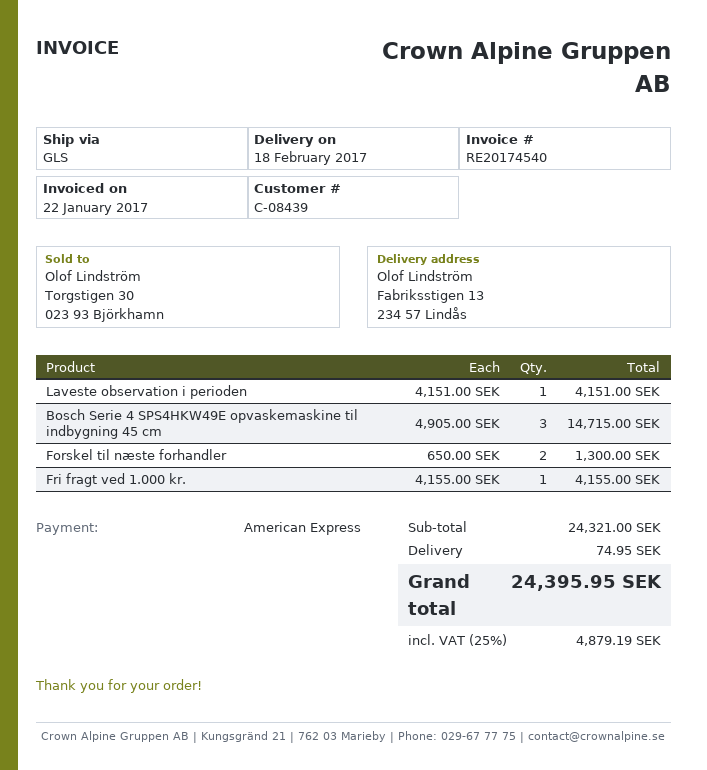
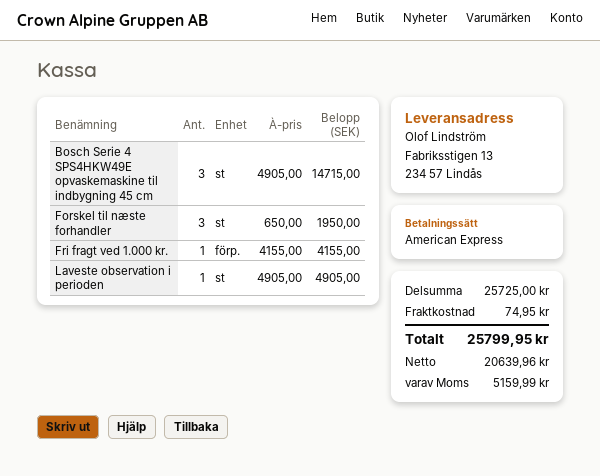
Laveste observation i perioden: 1 x 4151.00 = 4151.00 -> 1 x 4905.00 = 4905.00
Forskel til næste forhandler: 2 x 650.00 = 1300.00 -> 3 x 650.00 = 1950.00
subtotal: 24321.00 -> 25725.00
tax: 4879.19 -> 5159.99
total: 24395.95 -> 25799.95

